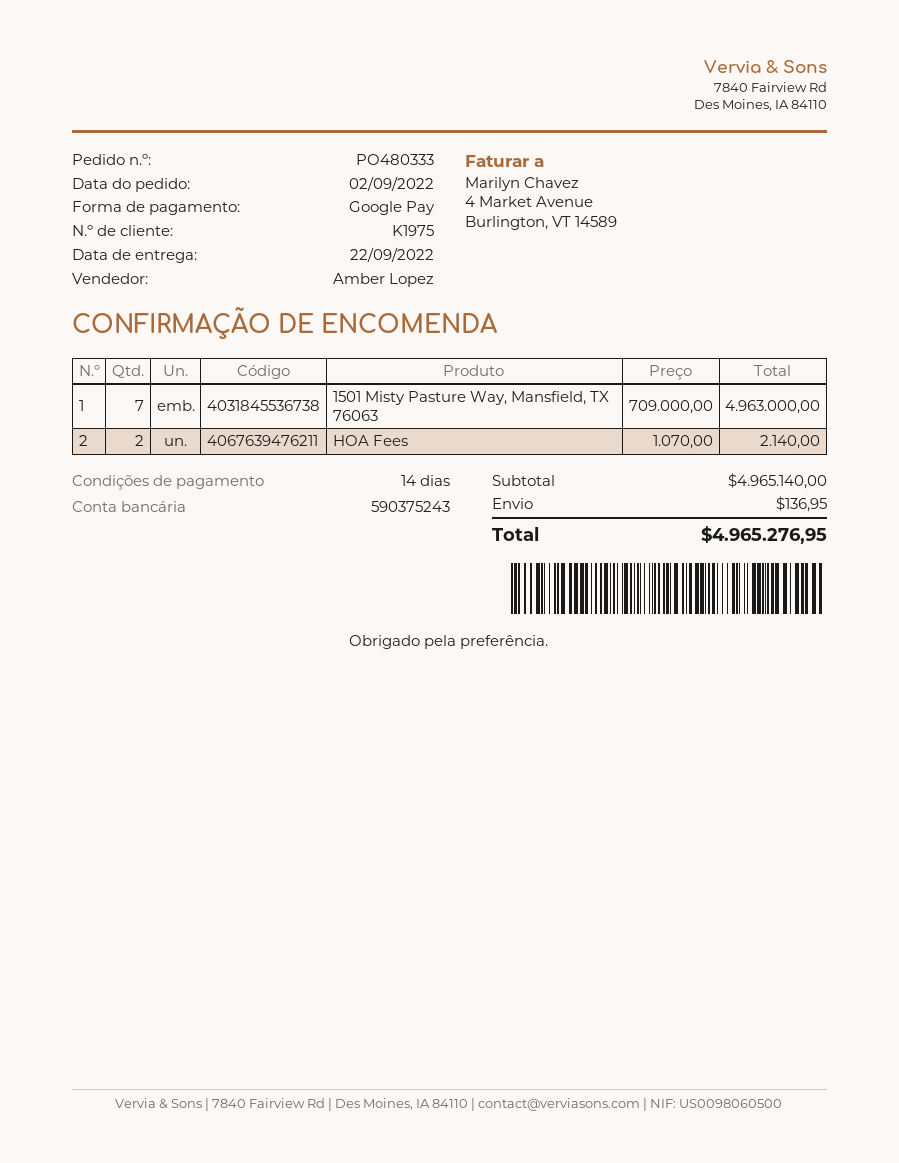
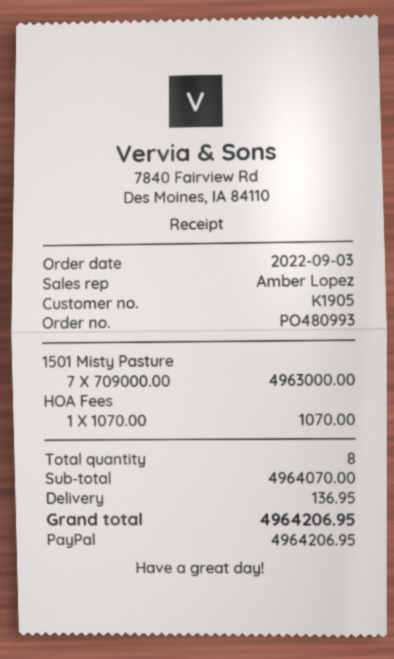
order number: PO480333 -> PO480993
order date: 2022-09-02 -> 2022-09-03
customer number: K1975 -> K1905
payment method: Google Pay -> PayPal
HOA Fees: 2 x 1070.00 = 2140.00 -> 1 x 1070.00 = 1070.00
subtotal: 4965140.00 -> 4964070.00
total: 4965276.95 -> 4964206.95

